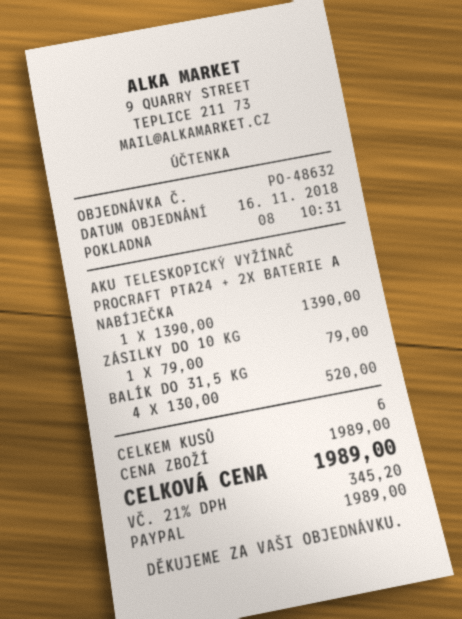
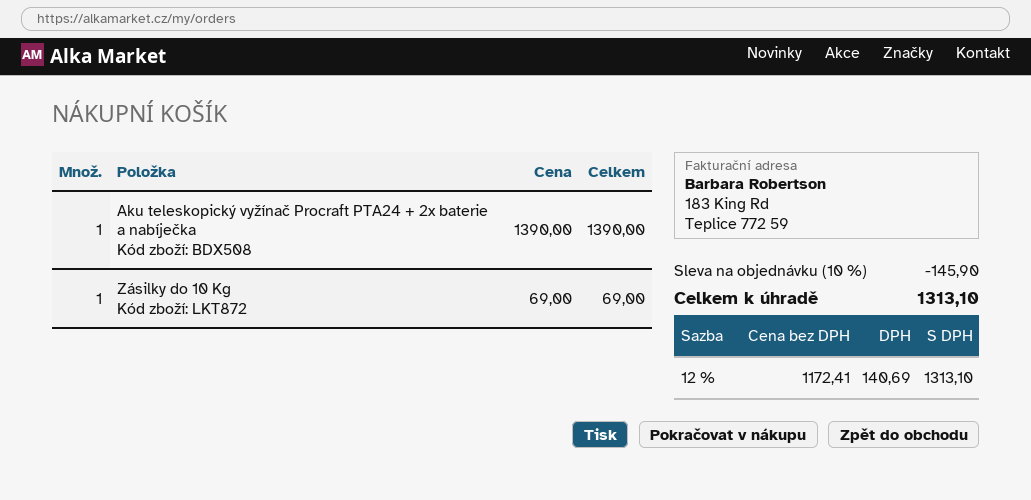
ZÁSILKY DO 10 KG: 1 x 79.00 = 79.00 -> 1 x 69.00 = 69.00
BALÍK DO 31,5 KG: 4 x 130.00 = 520.00 -> none
discount: none -> 10% = 145.90
tax: 21% = 345.20 -> 12% = 140.69
total: 1989.00 -> 1313.10

